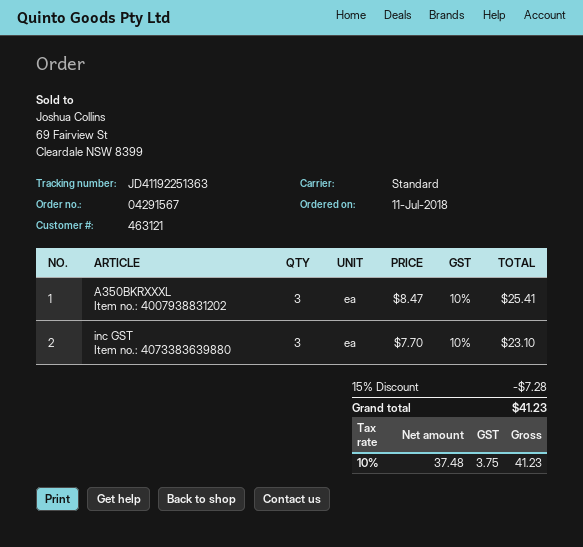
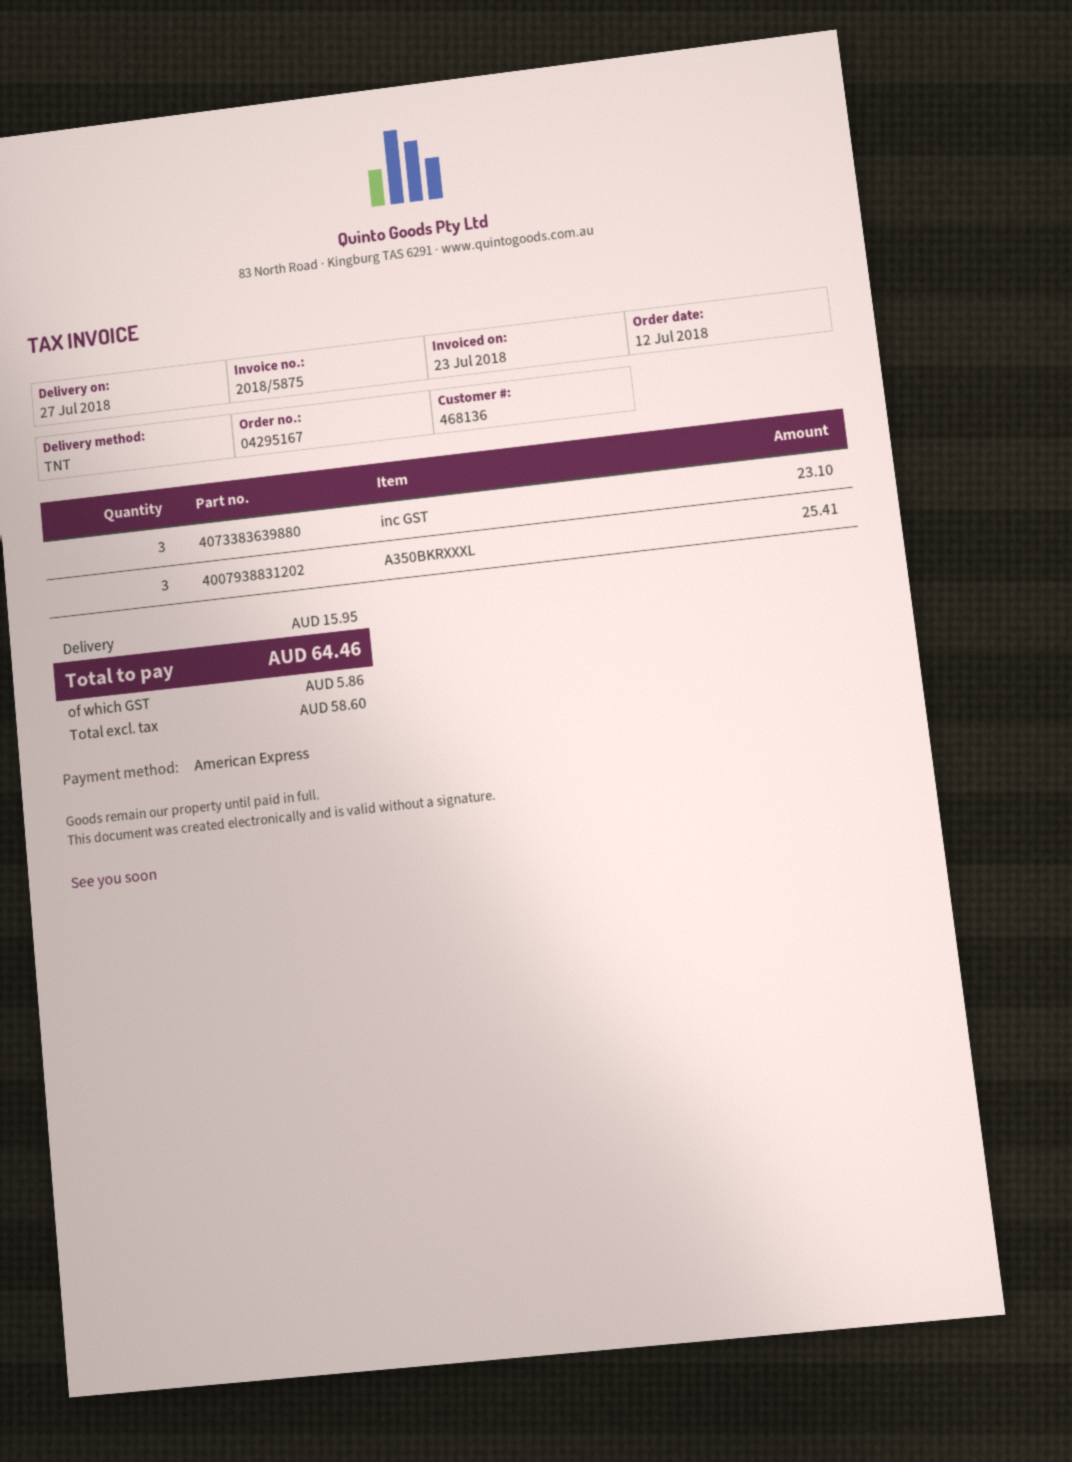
order number: 04291567 -> 04295167
order date: 2018-07-11 -> 2018-07-12
customer number: 463121 -> 468136
shipping method: standard -> TNT
discount: 15% = 7.28 -> none
shipping: none -> 15.95
net: 37.48 -> 58.60
tax: 3.75 -> 5.86
total: 41.23 -> 64.46

